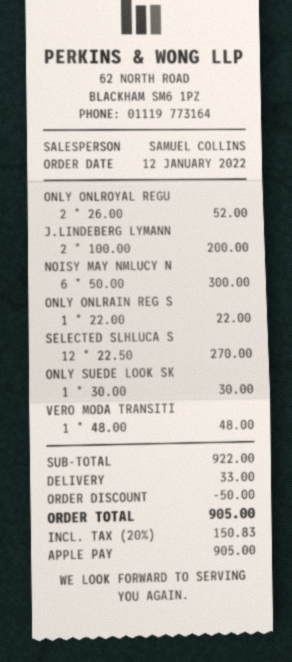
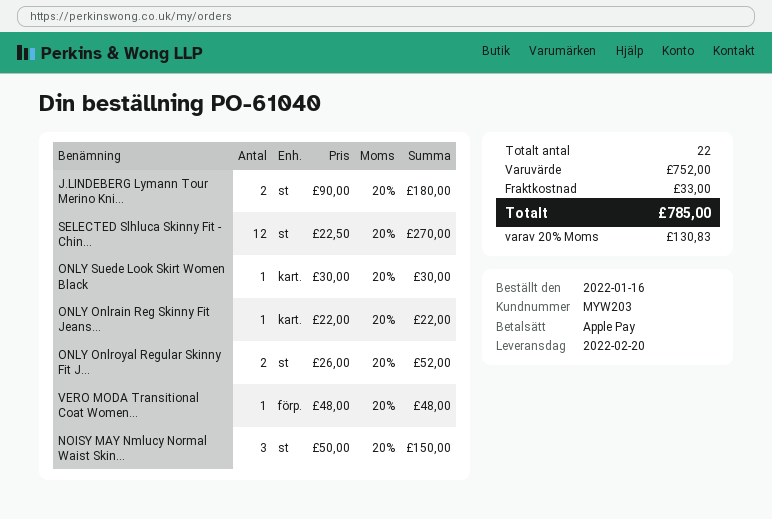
order date: 2022-01-12 -> 2022-01-16
J.LINDEBERG LYMANN: 2 x 100.00 = 200.00 -> 2 x 90.00 = 180.00
NOISY MAY NMLUCY N: 6 x 50.00 = 300.00 -> 3 x 50.00 = 150.00
subtotal: 922.00 -> 752.00
discount: 50.00 -> none
tax: 20% = 150.83 -> 20% = 130.83
total: 905.00 -> 785.00

